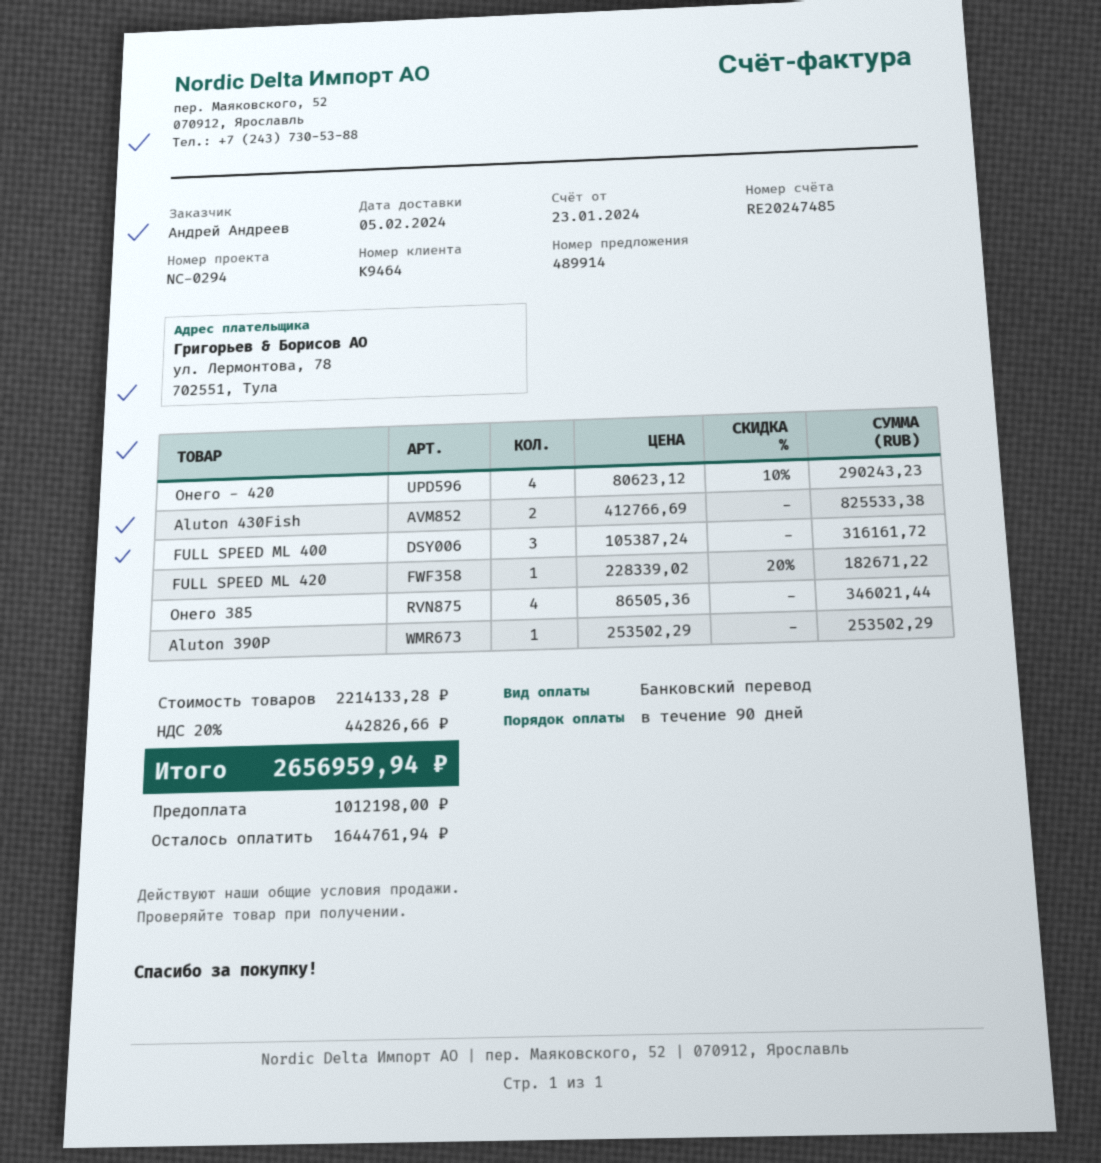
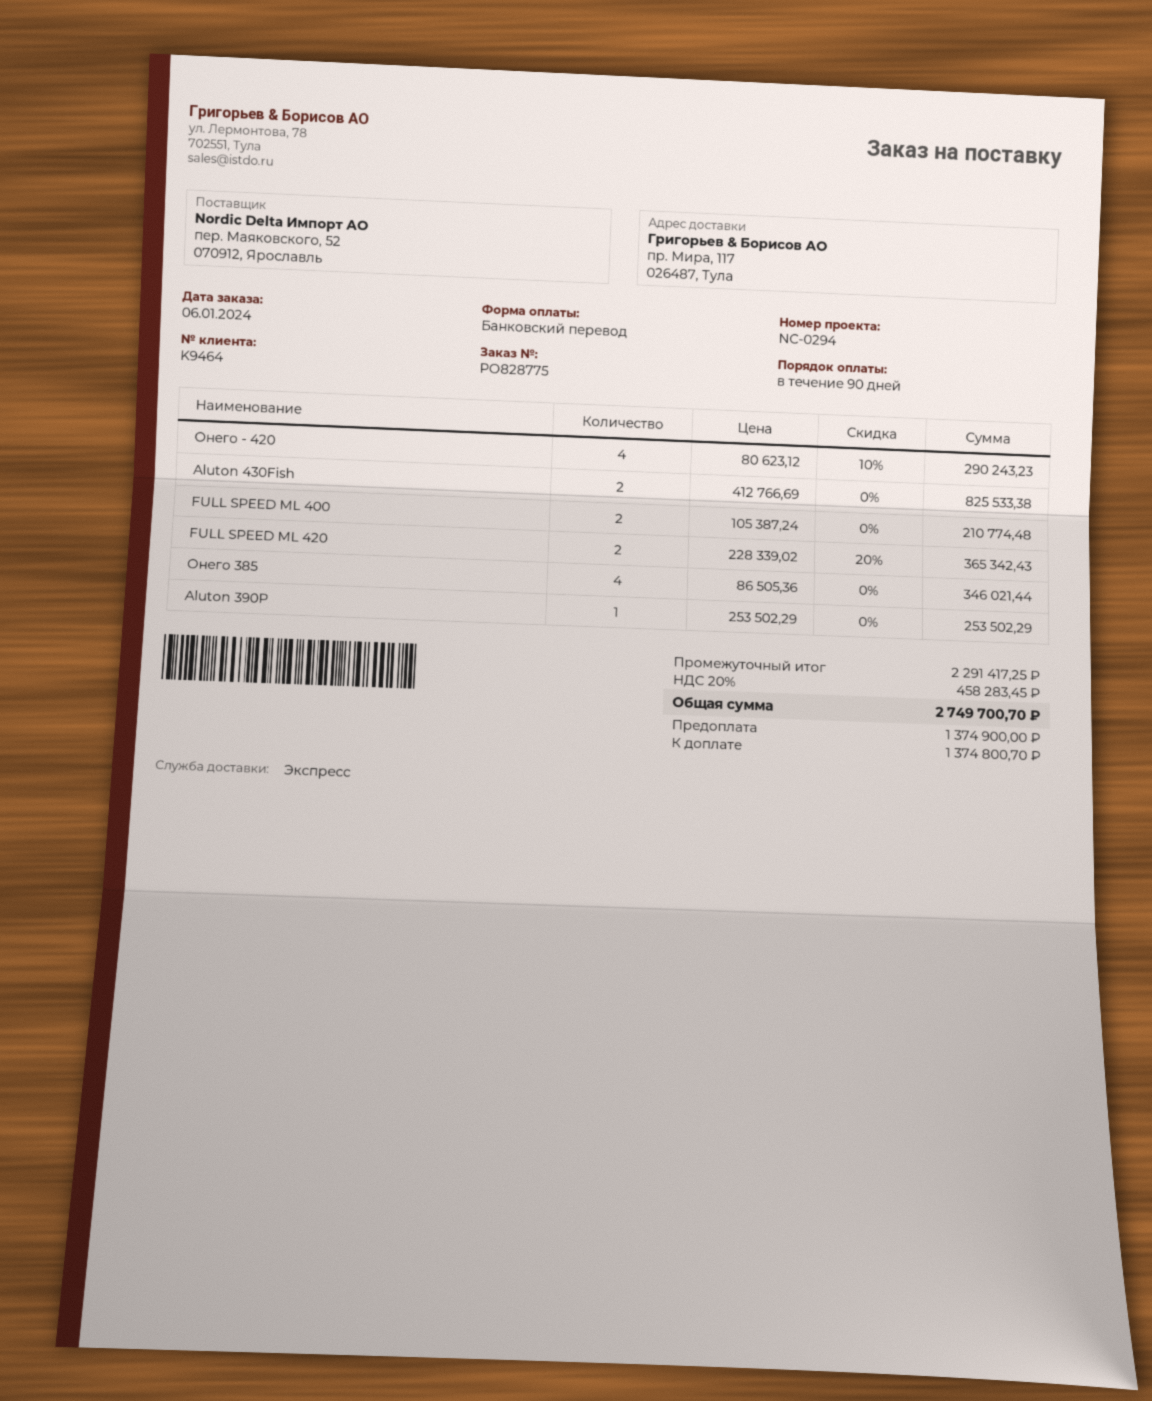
FULL SPEED ML 400: 3 x 105387.24 = 316161.72 -> 2 x 105387.24 = 210774.48
FULL SPEED ML 420: 1 x 228339.02 - 20% = 182671.22 -> 2 x 228339.02 - 20% = 365342.43
subtotal: 2214133.28 -> 2291417.25
tax: 20% = 442826.66 -> 20% = 458283.45
total: 2656959.94 -> 2749700.70
deposit: 1012198.00 -> 1374900.00
balance: 1644761.94 -> 1374800.70

